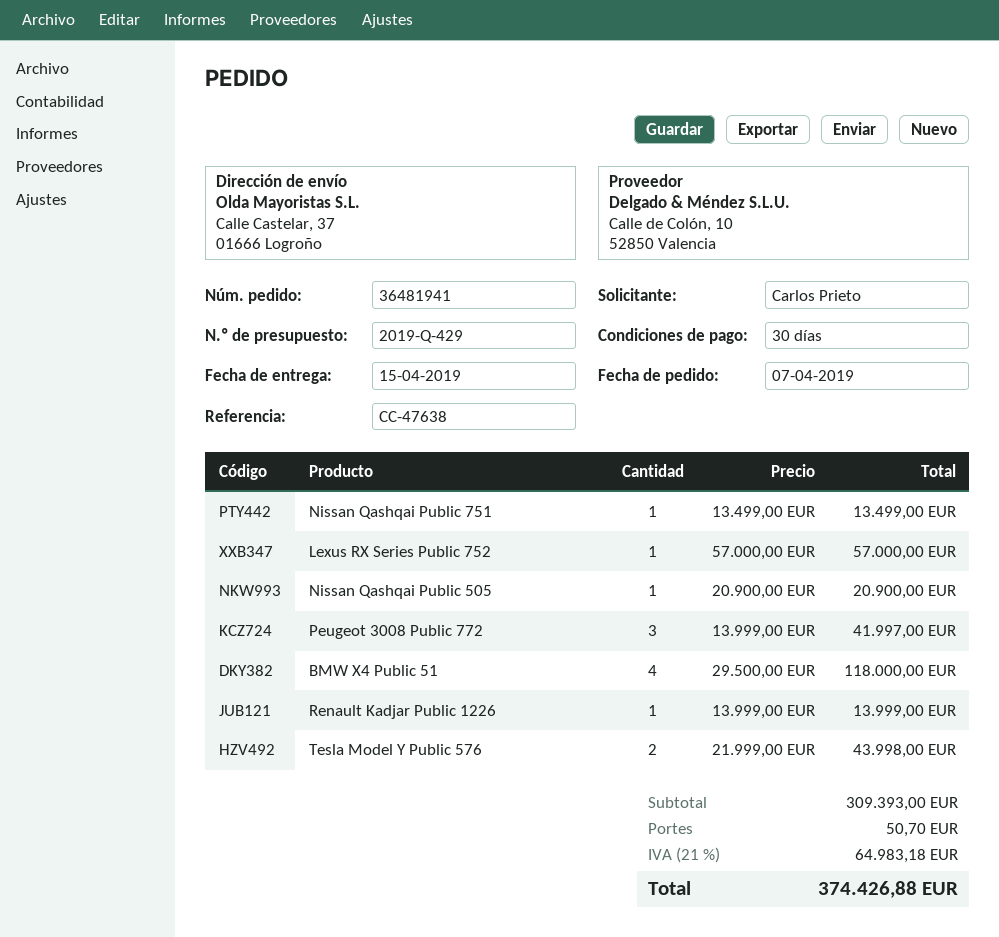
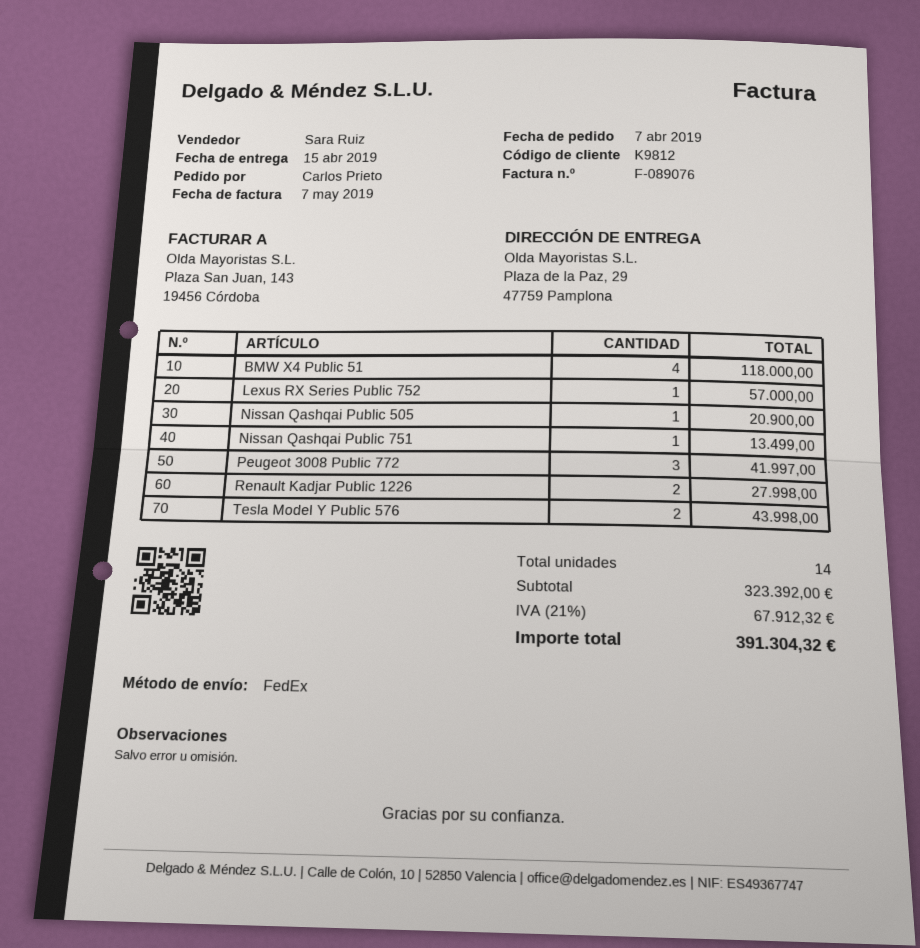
ship to: Calle Castelar, 37, 01666 Logroño -> Plaza de la Paz, 29, 47759 Pamplona
Renault Kadjar Public 1226: 1 for 13999.00 -> 2 for 27998.00
subtotal: 309393.00 -> 323392.00
shipping: 50.70 -> none
tax: 21% = 64983.18 -> 21% = 67912.32
total: 374426.88 -> 391304.32

